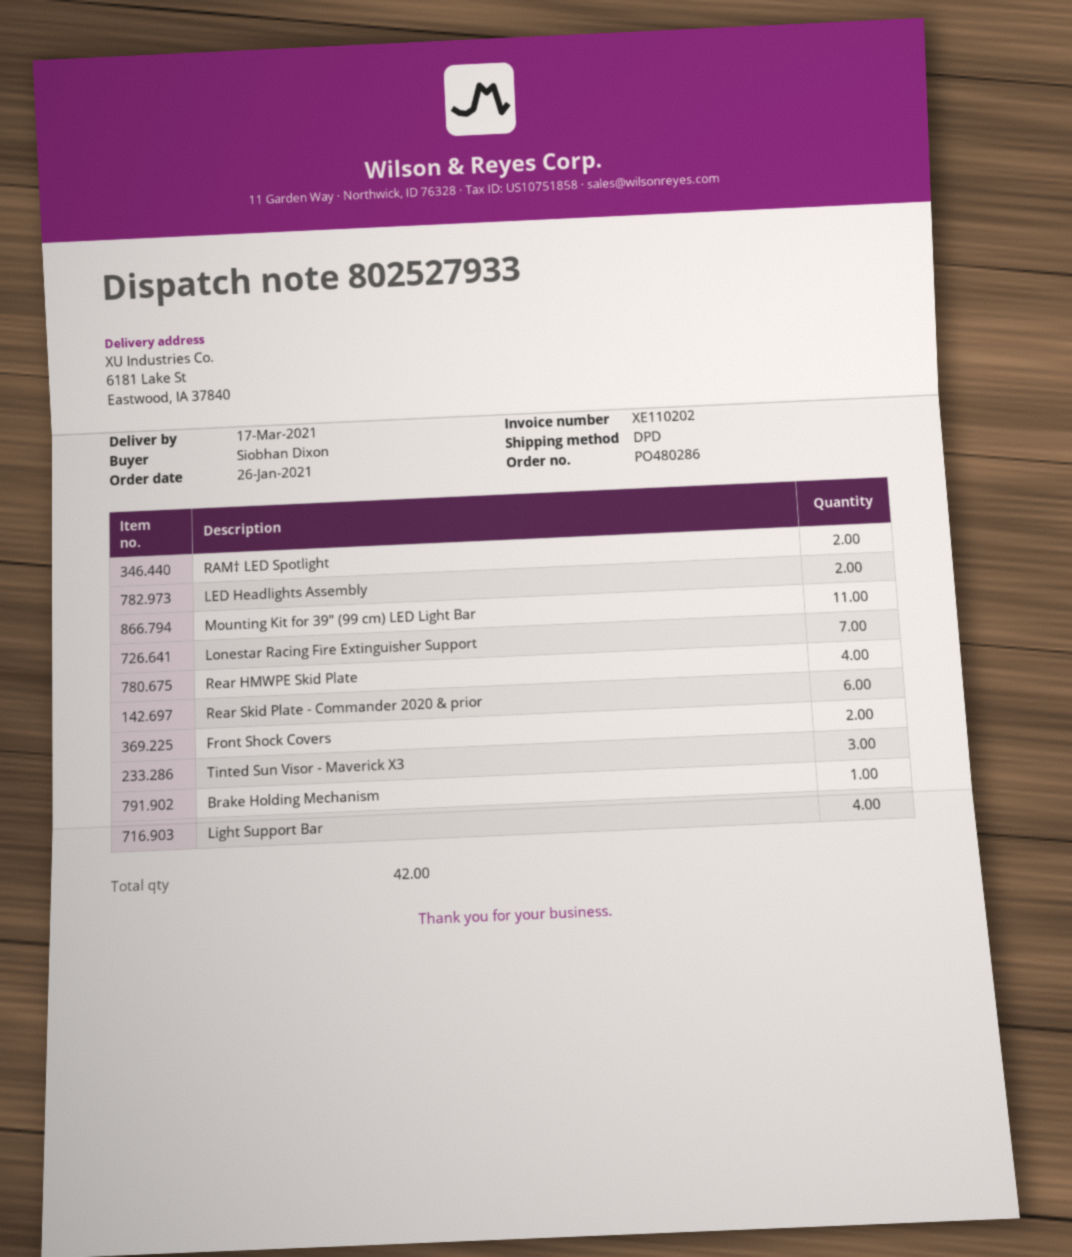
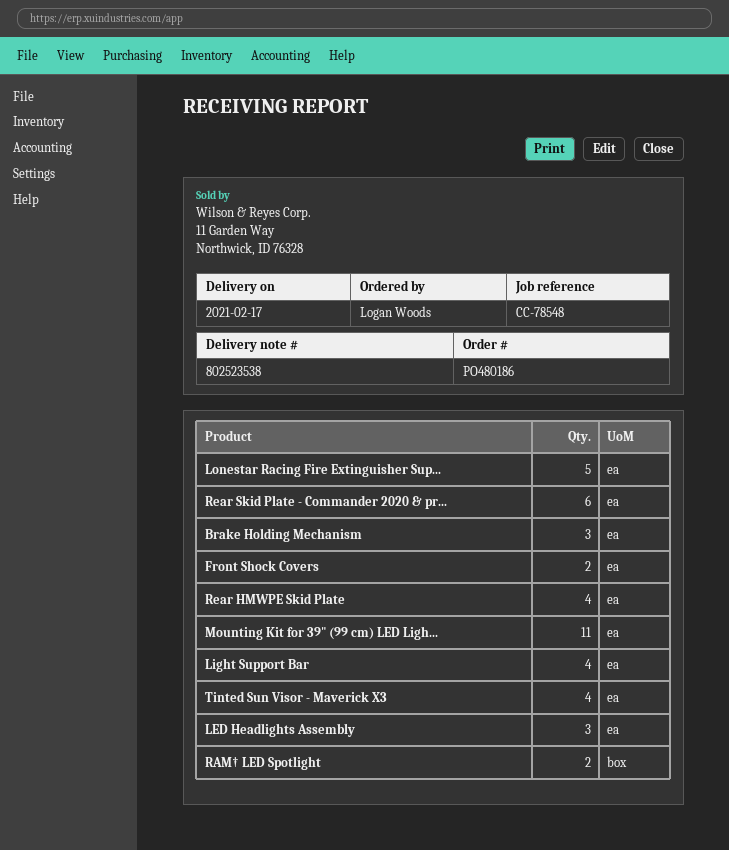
order number: PO480286 -> PO480186
delivery note number: 802527933 -> 802523538
delivery date: 2021-03-17 -> 2021-02-17
ordered by: Siobhan Dixon -> Logan Woods
LED Headlights Assembly: 2 -> 3
Lonestar Racing Fire Extinguisher Support: 7 -> 5
Tinted Sun Visor - Maverick X3: 3 -> 4
Brake Holding Mechanism: 1 -> 3

